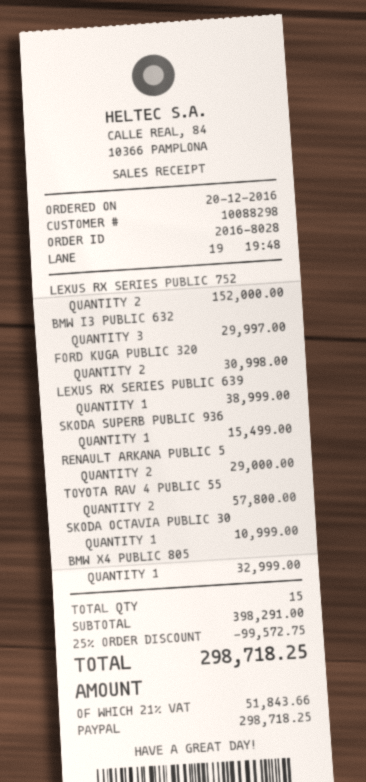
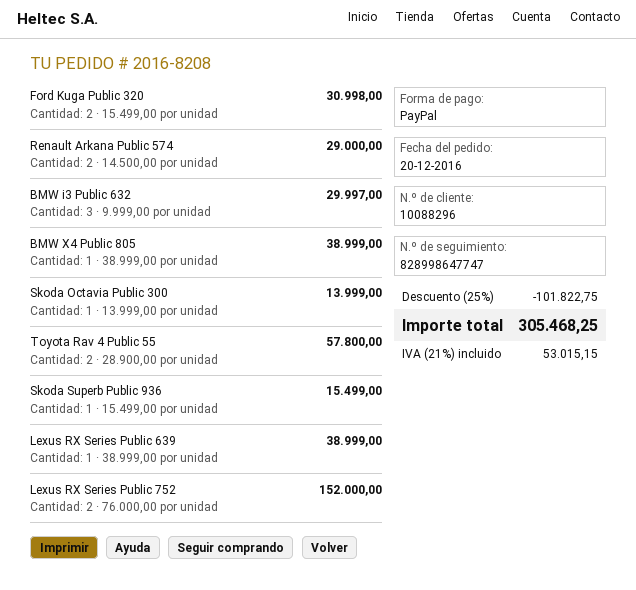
order number: 2016-8028 -> 2016-8208
customer number: 10088298 -> 10088296
SKODA OCTAVIA PUBLIC 30: 1 for 10999.00 -> 1 for 13999.00
BMW X4 PUBLIC 805: 1 for 32999.00 -> 1 for 38999.00
discount: 25% = 99572.75 -> 25% = 101822.75
tax: 21% = 51843.66 -> 21% = 53015.15
total: 298718.25 -> 305468.25

